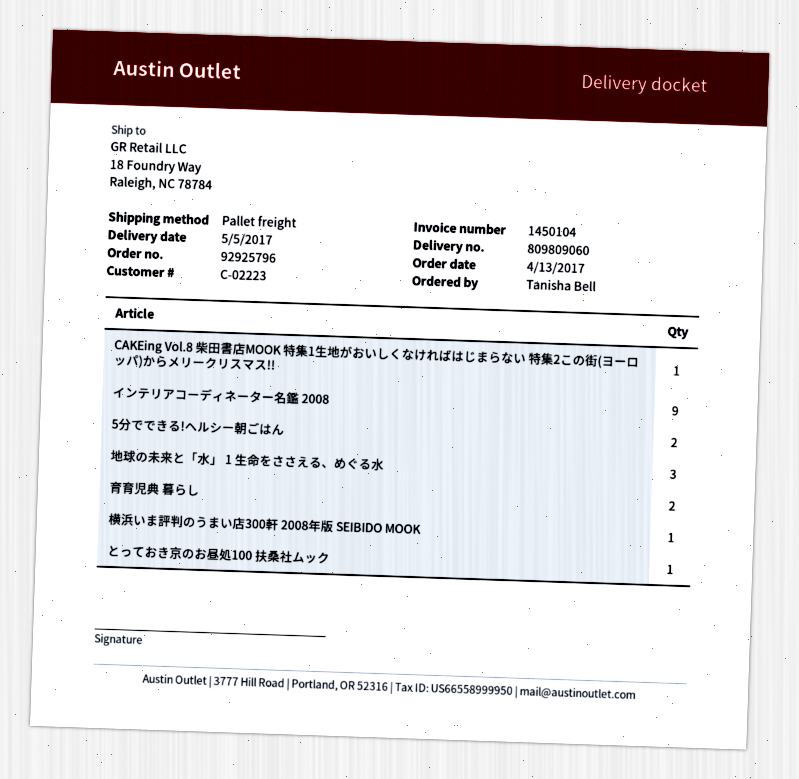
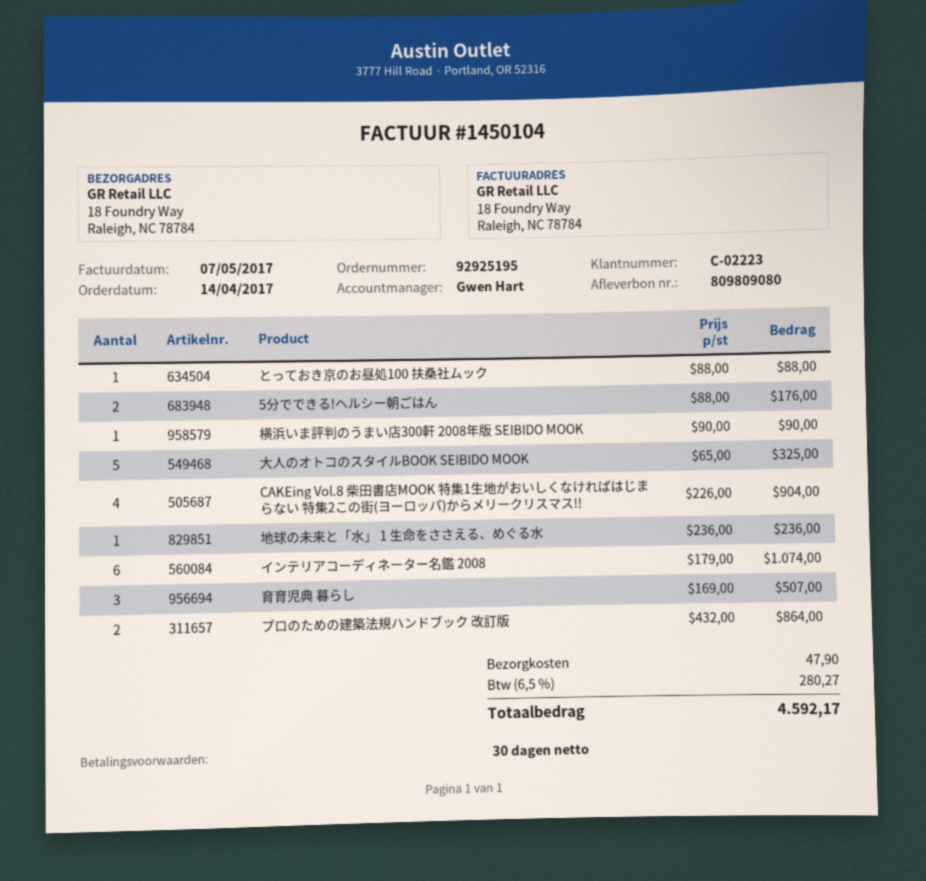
order number: 92925796 -> 92925195
order date: 2017-04-13 -> 2017-04-14
delivery note number: 809809060 -> 809809080
CAKEing Vol.8 柴田書店MOOK 特集1生地がおいしくなければはじまらない 特集2この街(ヨーロッパ)からメリークリスマス!!: 1 -> 4
インテリアコーディネーター名鑑 2008: 9 -> 6
地球の未来と「水」 1 生命をささえる、めぐる水: 3 -> 1
育育児典 暮らし: 2 -> 3
大人のオトコのスタイルBOOK SEIBIDO MOOK: none -> 5
プロのための建築法規ハンドブック 改訂版: none -> 2

